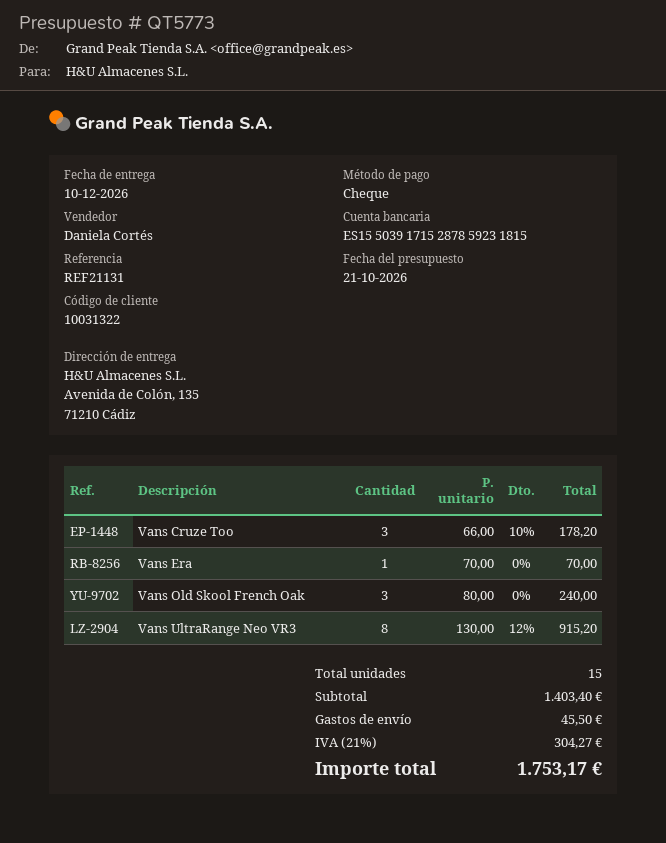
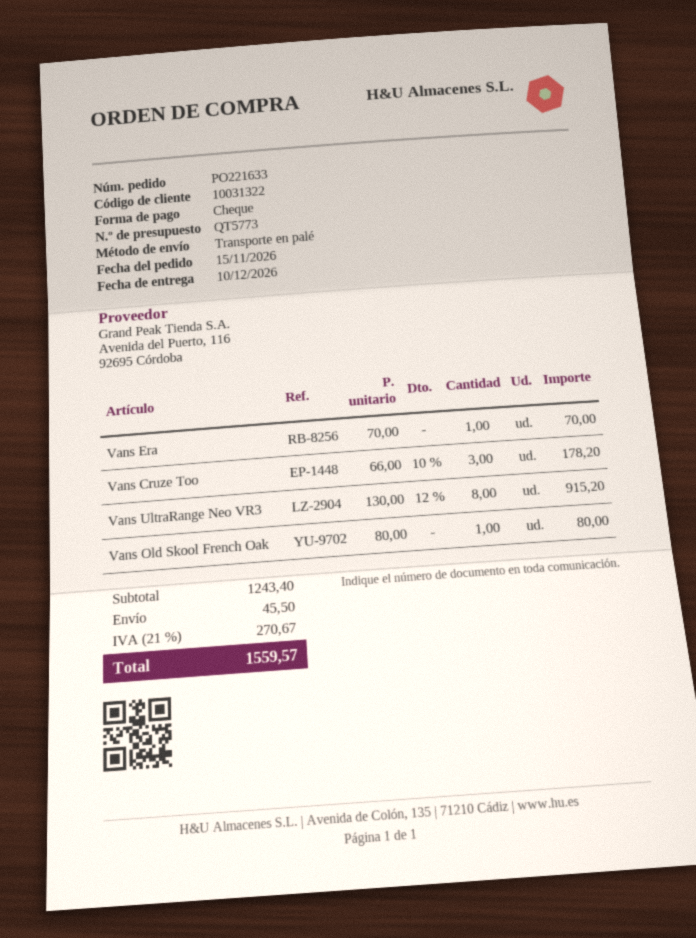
Vans Old Skool French Oak: 3 x 80.00 = 240.00 -> 1 x 80.00 = 80.00
subtotal: 1403.40 -> 1243.40
tax: 21% = 304.27 -> 21% = 270.67
total: 1753.17 -> 1559.57

